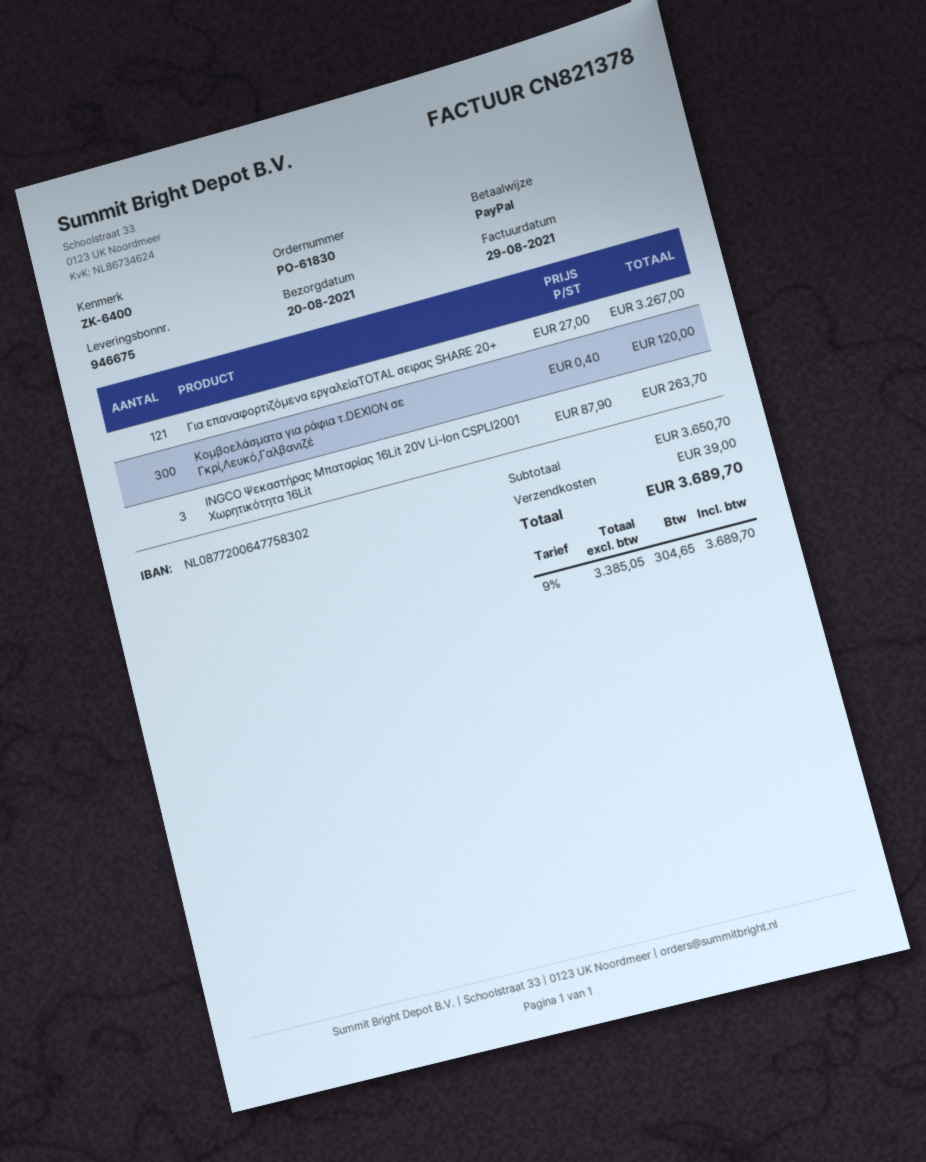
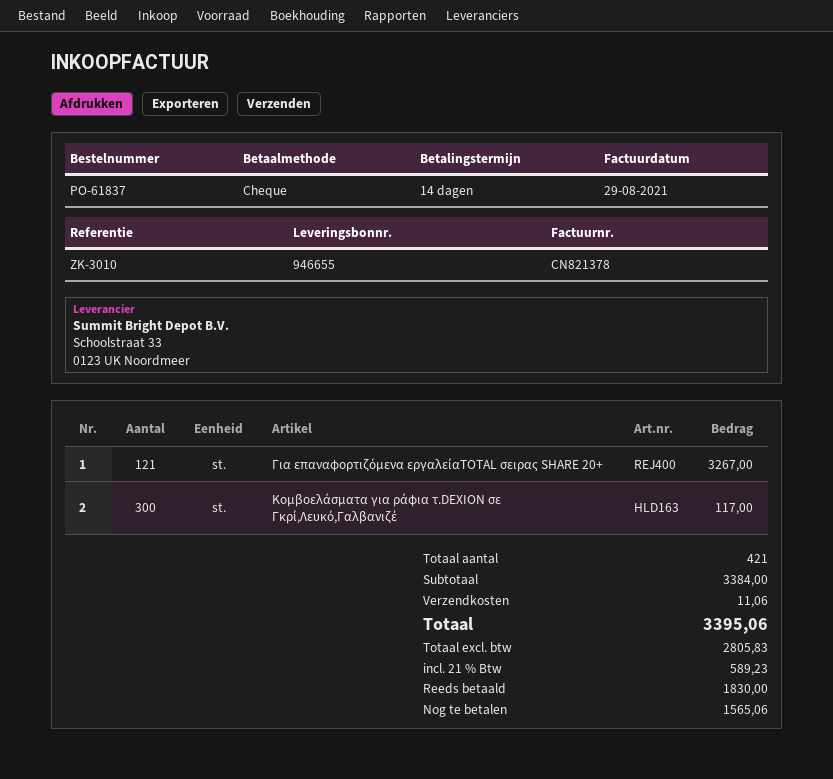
order number: PO-61830 -> PO-61837
delivery note number: 946675 -> 946655
reference: ZK-6400 -> ZK-3010
payment method: PayPal -> cheque
Κομβοελάσματα για ράφια τ.DEXION σε Γκρί,Λευκό,Γαλβανιζέ: 300 for 120.00 -> 300 for 117.00
INGCO Ψεκαστήρας Μπαταρίας 16Lit 20V Li-Ion CSPLI2001 Χωρητικότητα 16Lit: 3 for 263.70 -> none
subtotal: 3650.70 -> 3384.00
shipping: 39.00 -> 11.06
net: 3385.05 -> 2805.83
tax: 9% = 304.65 -> 21% = 589.23
total: 3689.70 -> 3395.06

